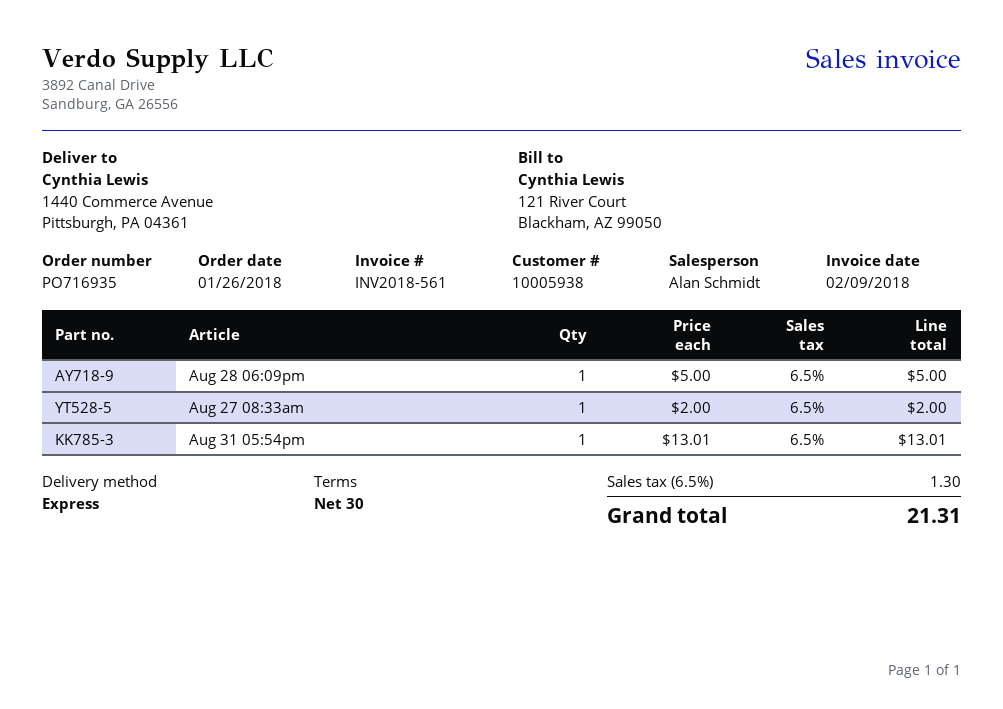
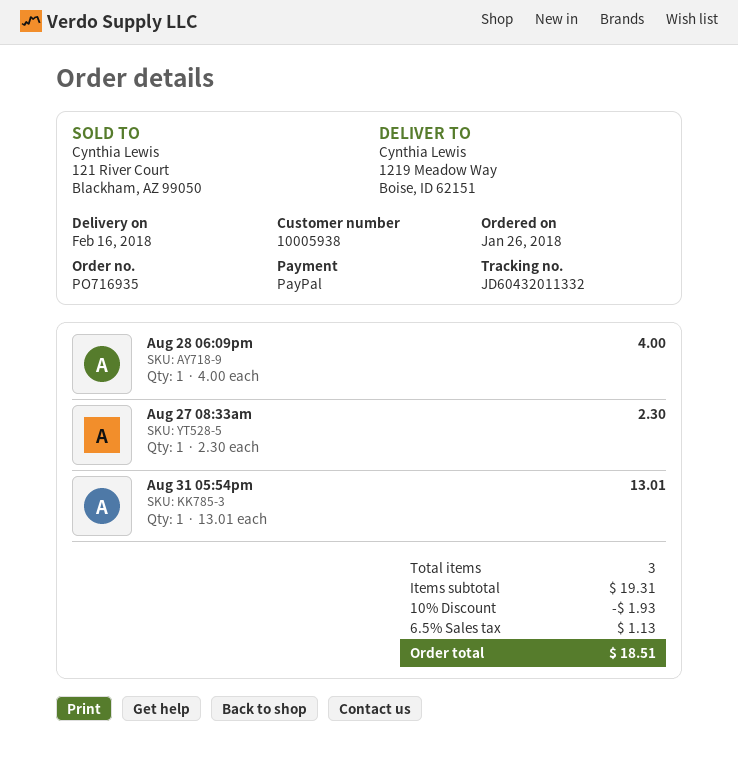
ship to: 1440 Commerce Avenue, Pittsburgh, PA 04361 -> 1219 Meadow Way, Boise, ID 62151
Aug 28 06:09pm: 1 x 5.00 = 5.00 -> 1 x 4.00 = 4.00
Aug 27 08:33am: 1 x 2.00 = 2.00 -> 1 x 2.30 = 2.30
discount: none -> 10% = 1.93
tax: 6.5% = 1.30 -> 6.5% = 1.13
total: 21.31 -> 18.51

